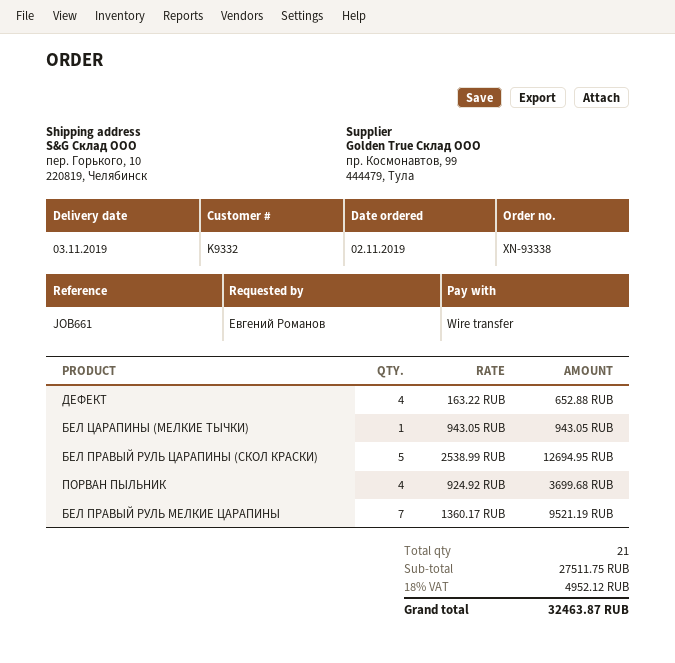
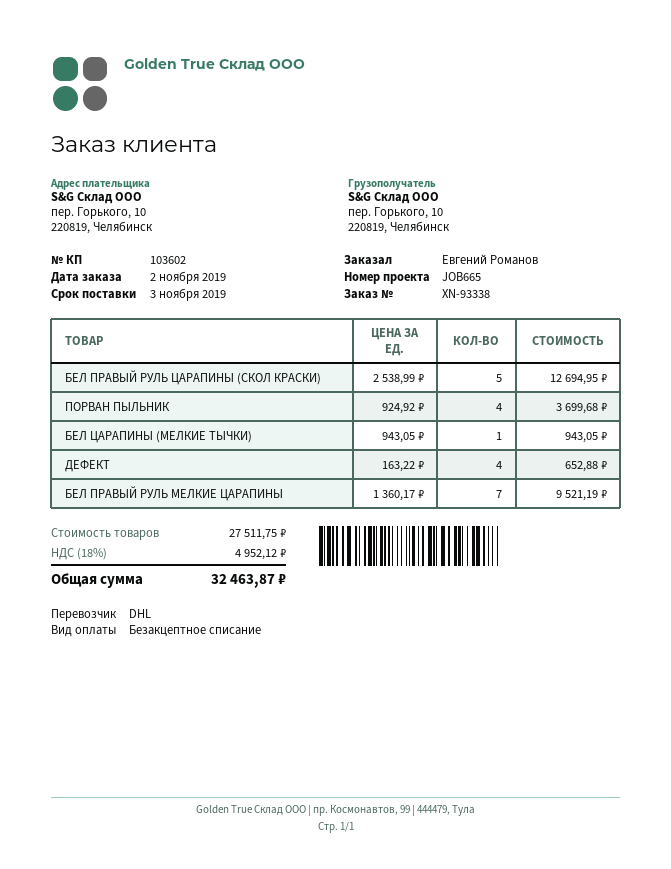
reference: JOB661 -> JOB665
payment method: bank transfer -> direct debit

